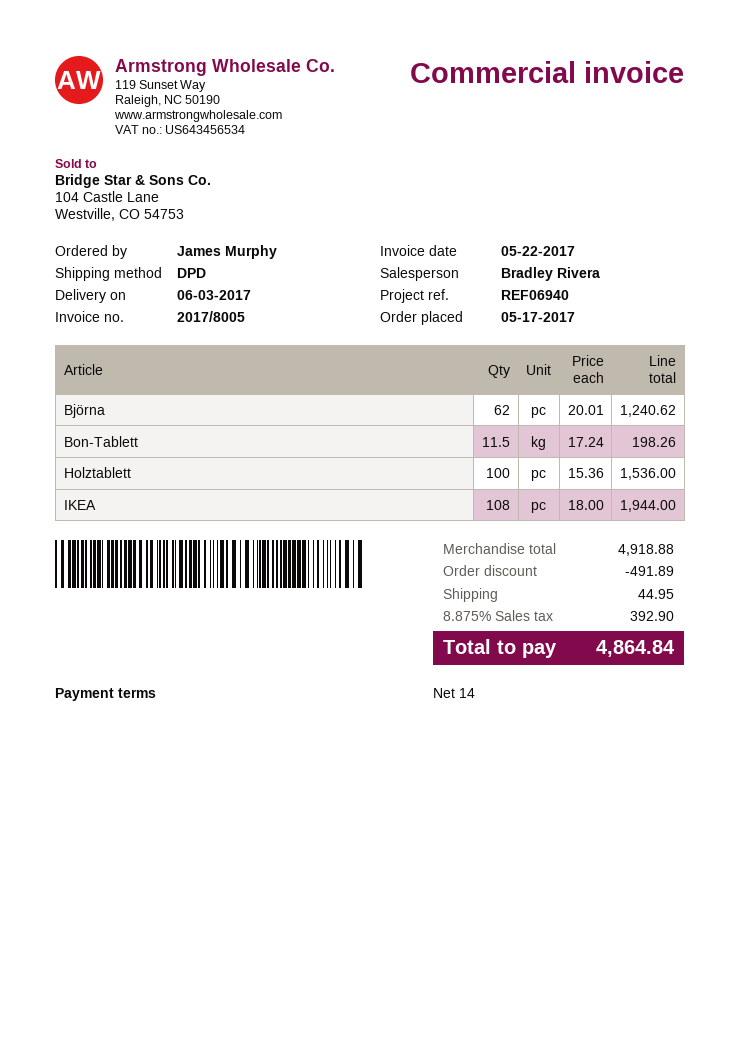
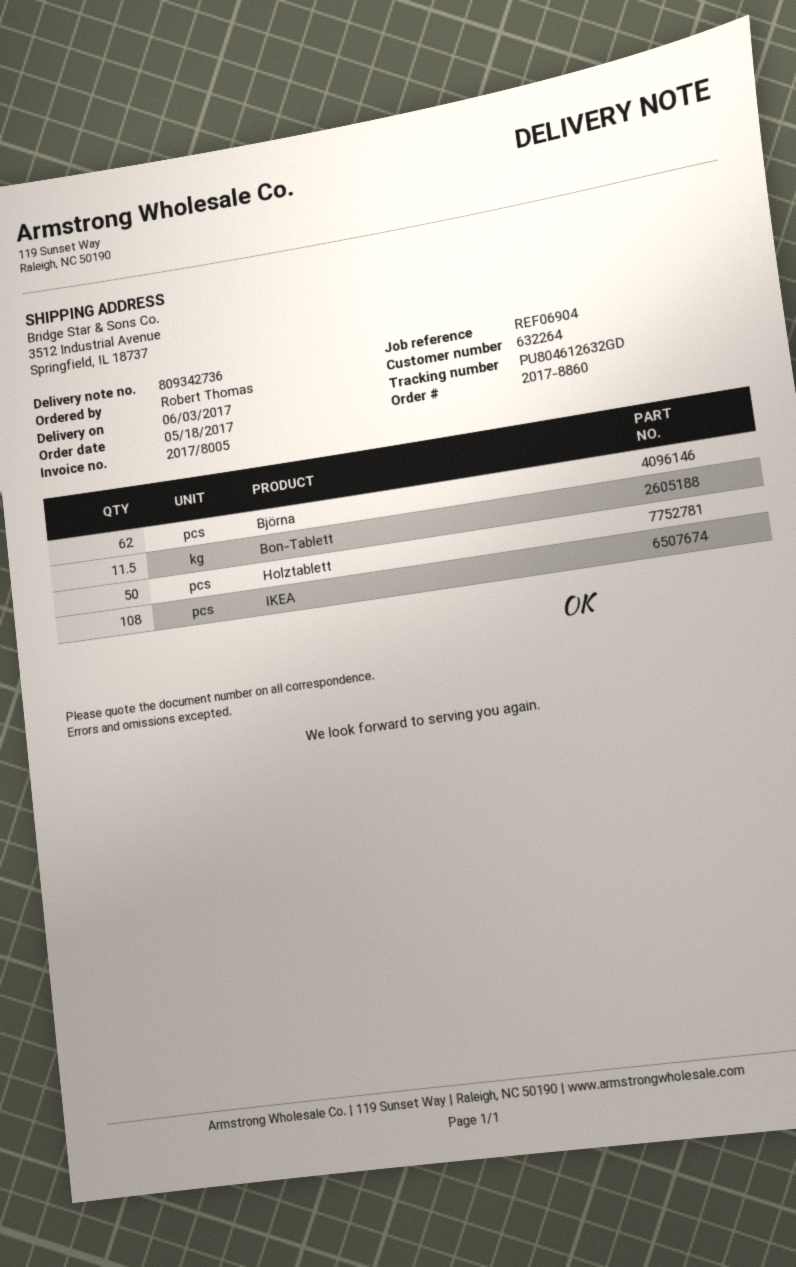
order date: 2017-05-17 -> 2017-05-18
reference: REF06940 -> REF06904
ordered by: James Murphy -> Robert Thomas
Holztablett: 100 -> 50

